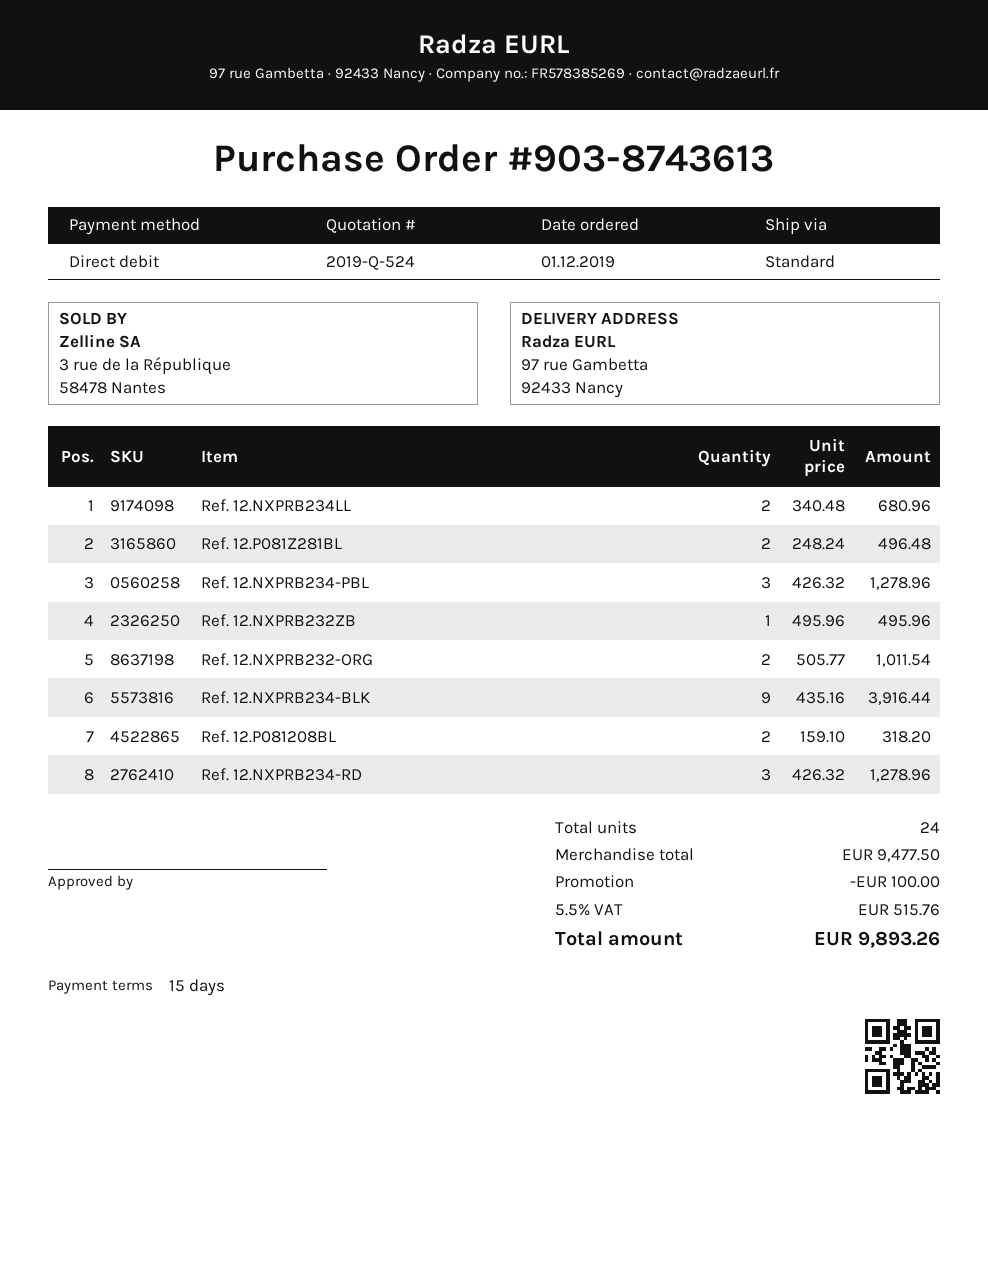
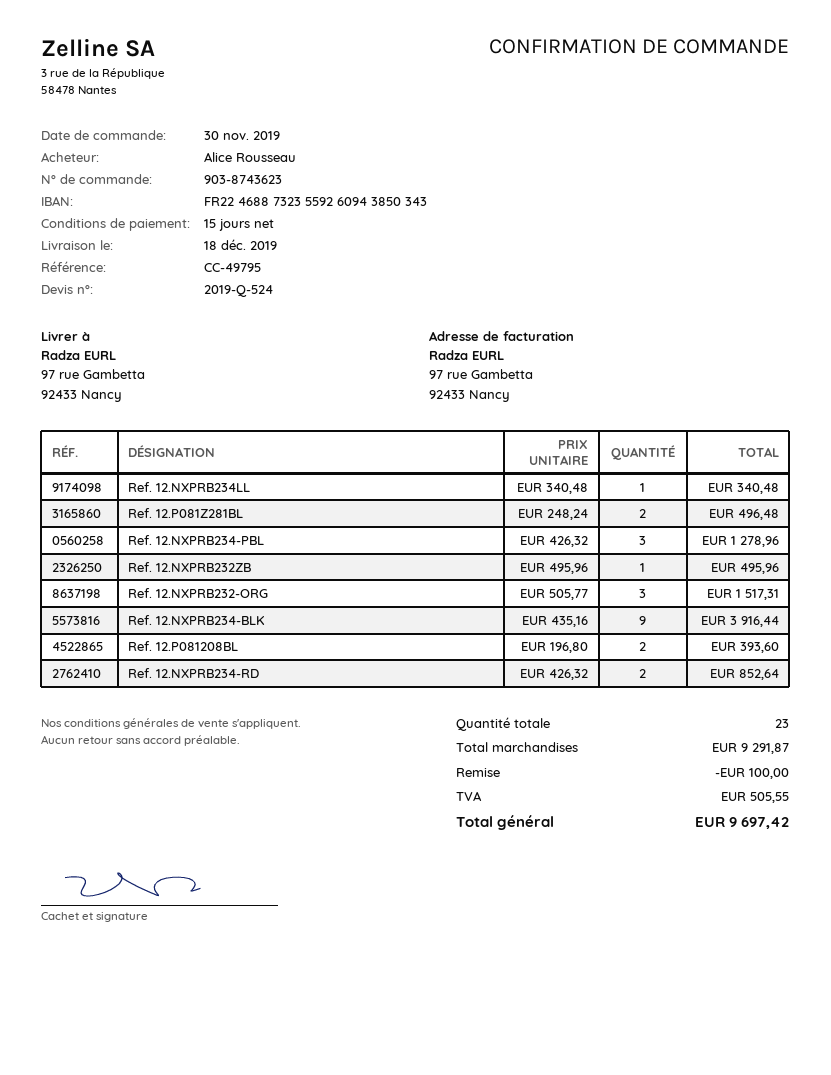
order number: 903-8743613 -> 903-8743623
order date: 2019-12-01 -> 2019-11-30
Ref. 12.NXPRB234LL: 2 x 340.48 = 680.96 -> 1 x 340.48 = 340.48
Ref. 12.NXPRB232-ORG: 2 x 505.77 = 1011.54 -> 3 x 505.77 = 1517.31
Ref. 12.P081208BL: 2 x 159.10 = 318.20 -> 2 x 196.80 = 393.60
Ref. 12.NXPRB234-RD: 3 x 426.32 = 1278.96 -> 2 x 426.32 = 852.64
total quantity: 24 -> 23
subtotal: 9477.50 -> 9291.87
tax: 515.76 -> 505.55
total: 9893.26 -> 9697.42

